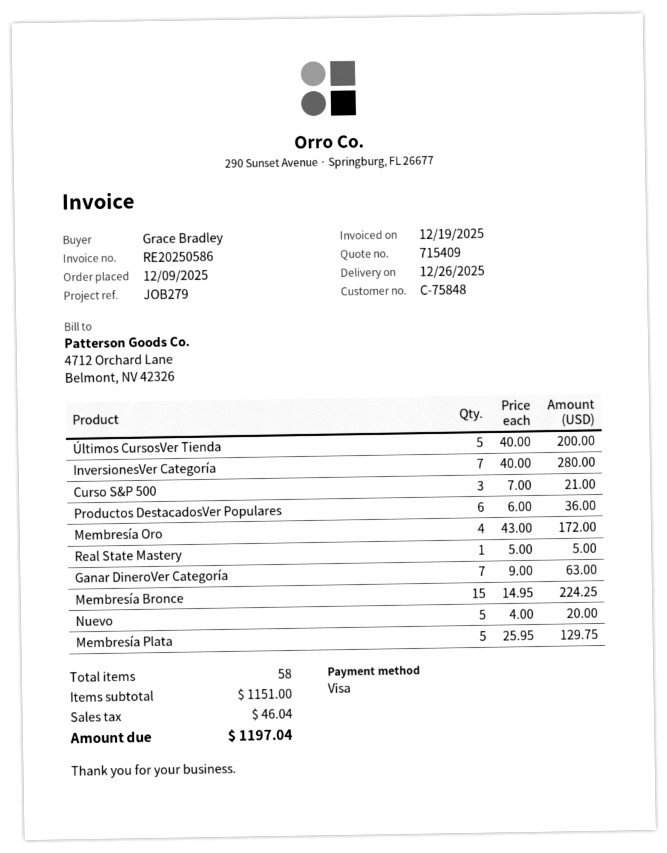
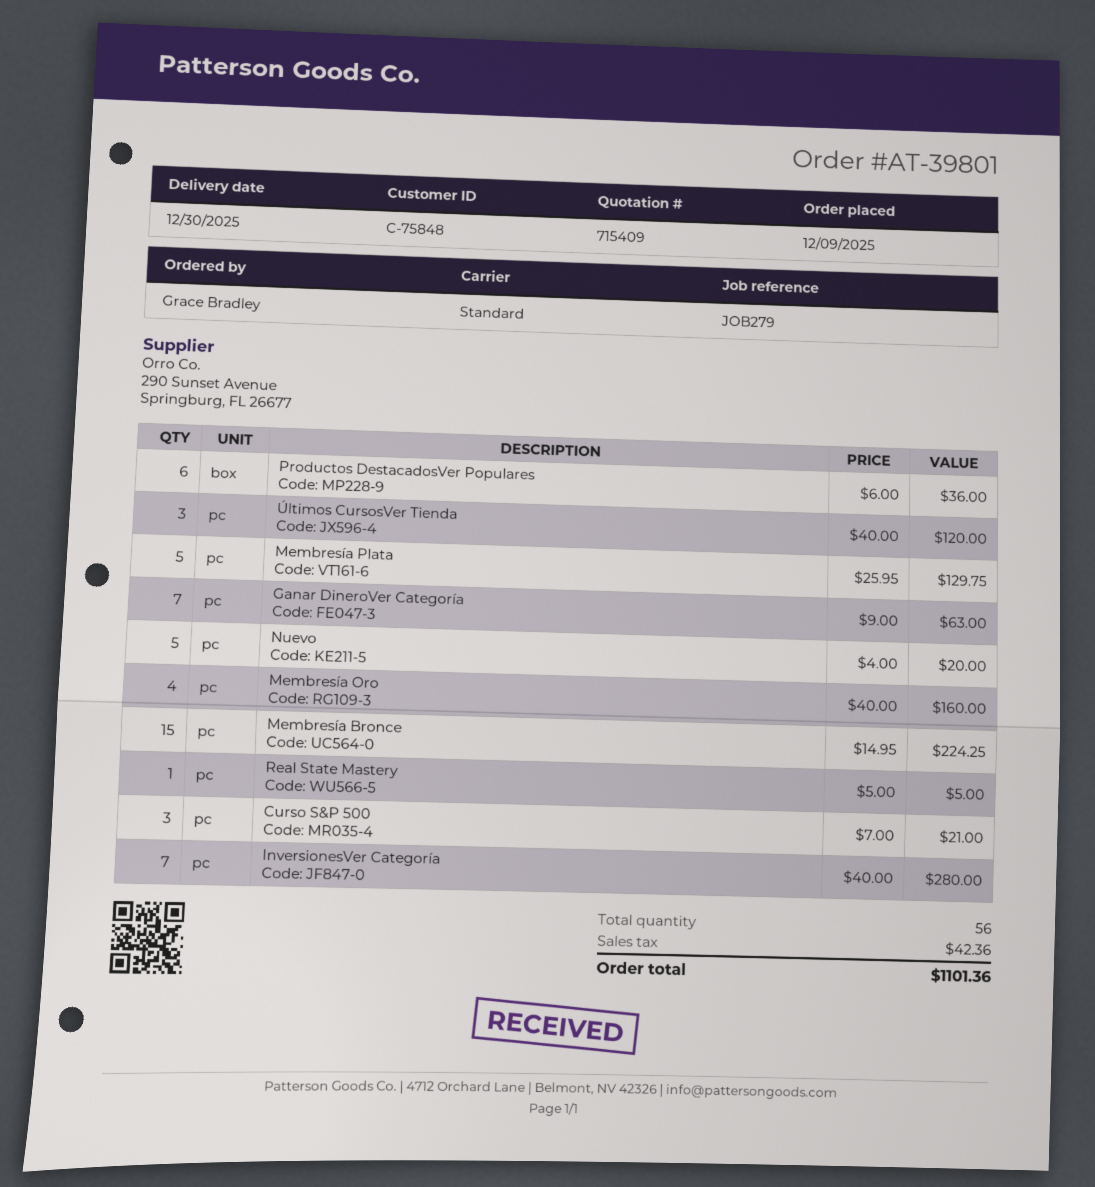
delivery date: 2025-12-26 -> 2025-12-30
Últimos CursosVer Tienda: 5 x 40.00 = 200.00 -> 3 x 40.00 = 120.00
Membresía Oro: 4 x 43.00 = 172.00 -> 4 x 40.00 = 160.00
total quantity: 58 -> 56
tax: 46.04 -> 42.36
total: 1197.04 -> 1101.36

